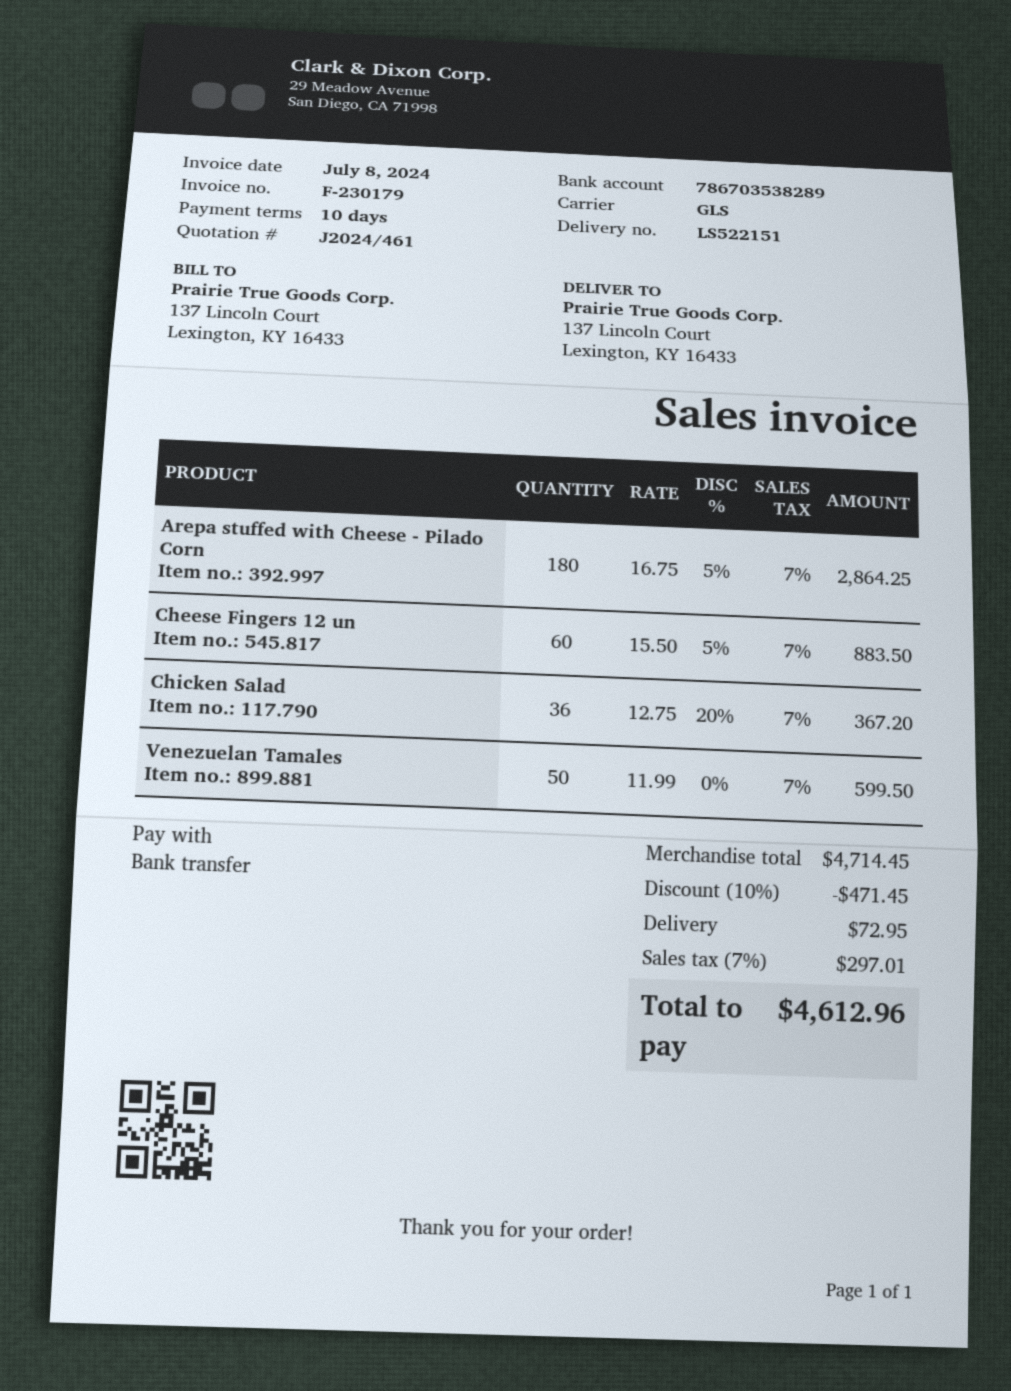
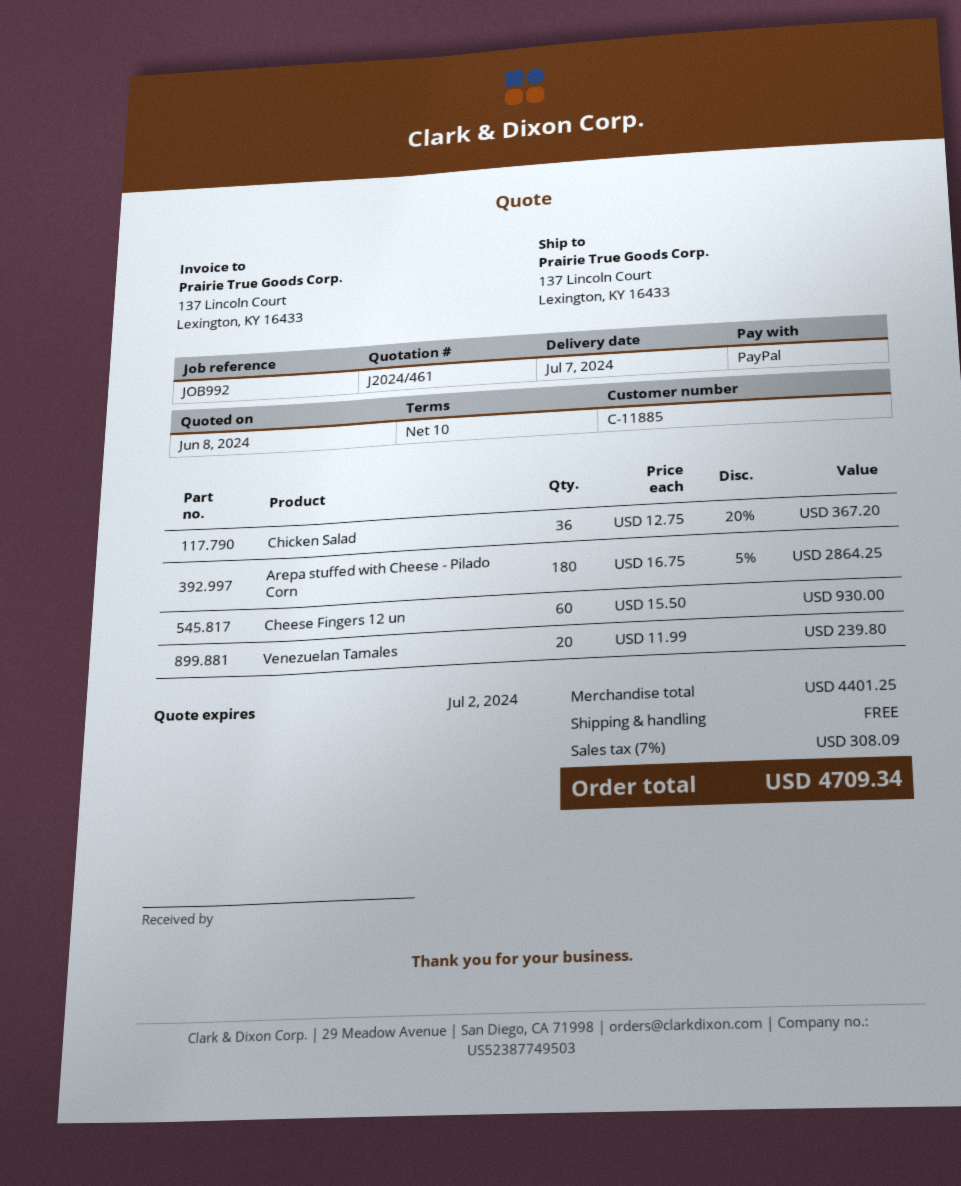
payment method: bank transfer -> PayPal
Cheese Fingers 12 un: 60 x 15.50 - 5% = 883.50 -> 60 x 15.50 = 930.00
Venezuelan Tamales: 50 x 11.99 = 599.50 -> 20 x 11.99 = 239.80
subtotal: 4714.45 -> 4401.25
discount: 10% = 471.45 -> none
shipping: 72.95 -> 0.00
tax: 7% = 297.01 -> 7% = 308.09
total: 4612.96 -> 4709.34

